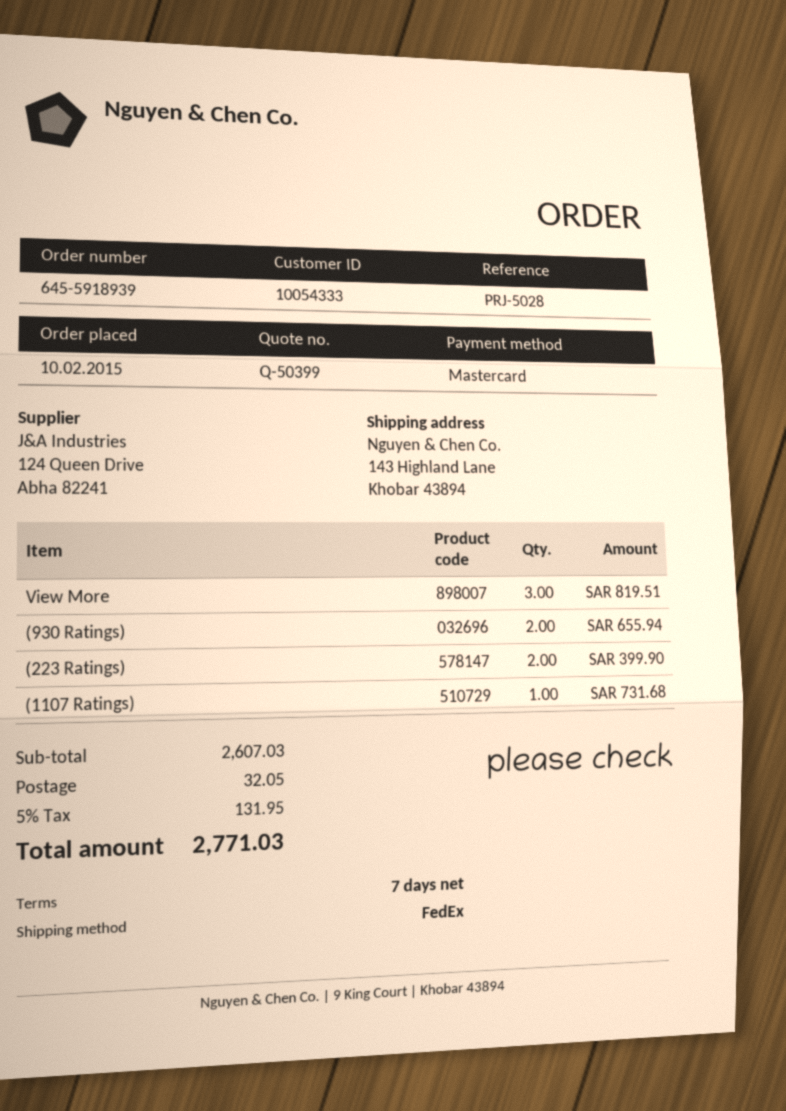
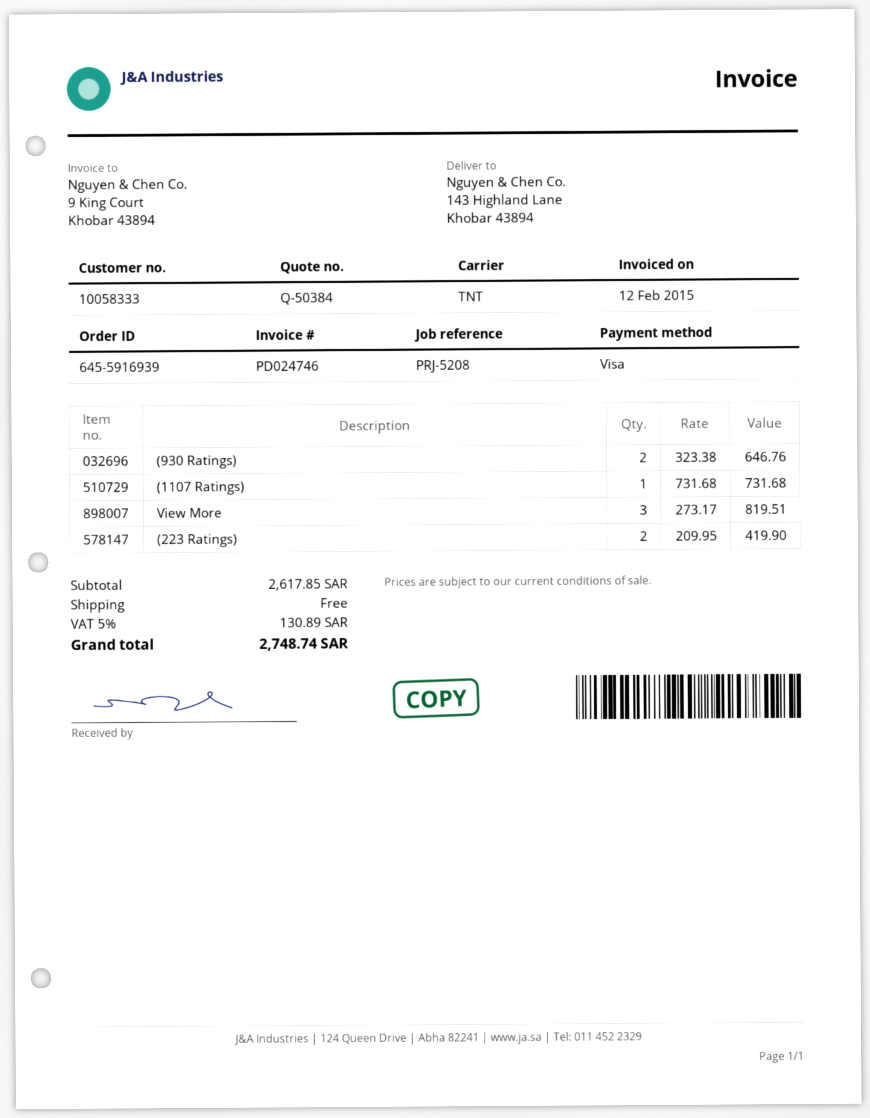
quote number: Q-50399 -> Q-50384
order number: 645-5918939 -> 645-5916939
customer number: 10054333 -> 10058333
reference: PRJ-5028 -> PRJ-5208
payment method: Mastercard -> Visa
shipping method: FedEx -> TNT
(930 Ratings): 2 for 655.94 -> 2 for 646.76
(223 Ratings): 2 for 399.90 -> 2 for 419.90
subtotal: 2607.03 -> 2617.85
shipping: 32.05 -> 0.00
tax: 5% = 131.95 -> 5% = 130.89
total: 2771.03 -> 2748.74

